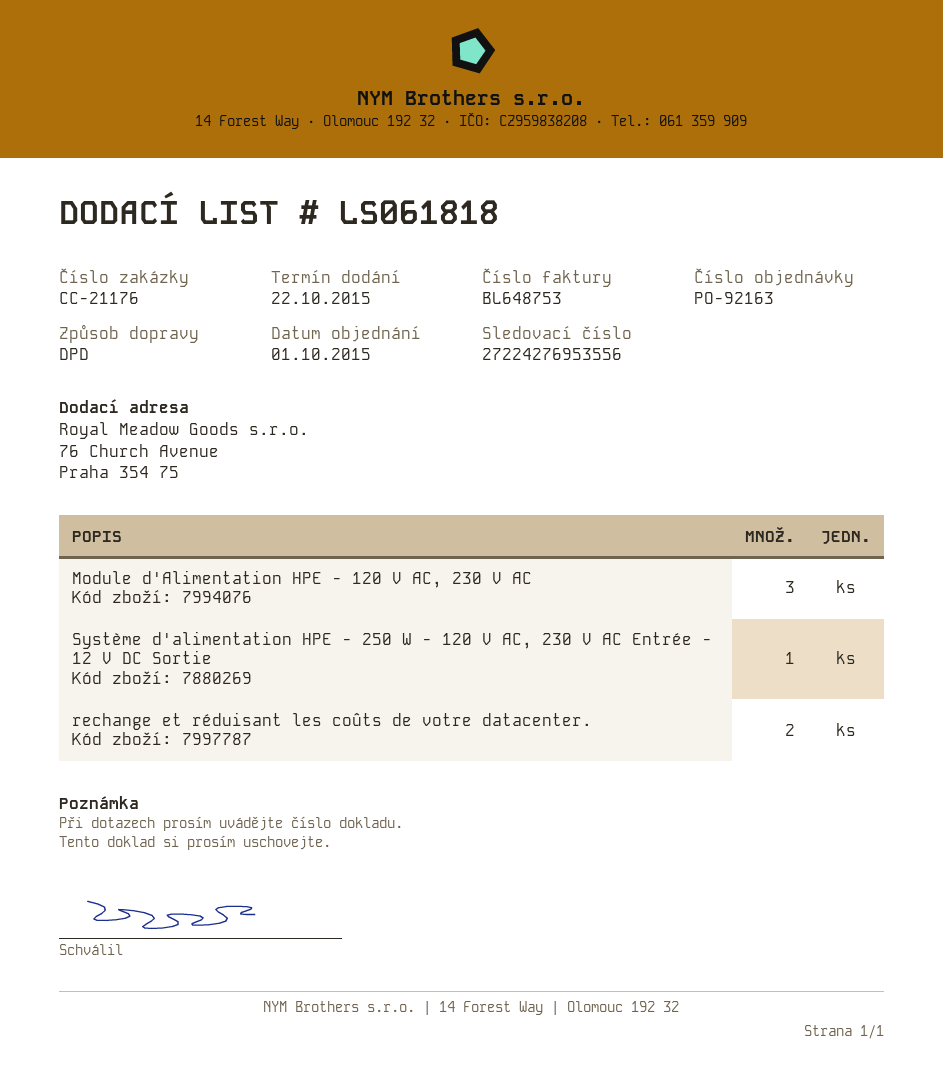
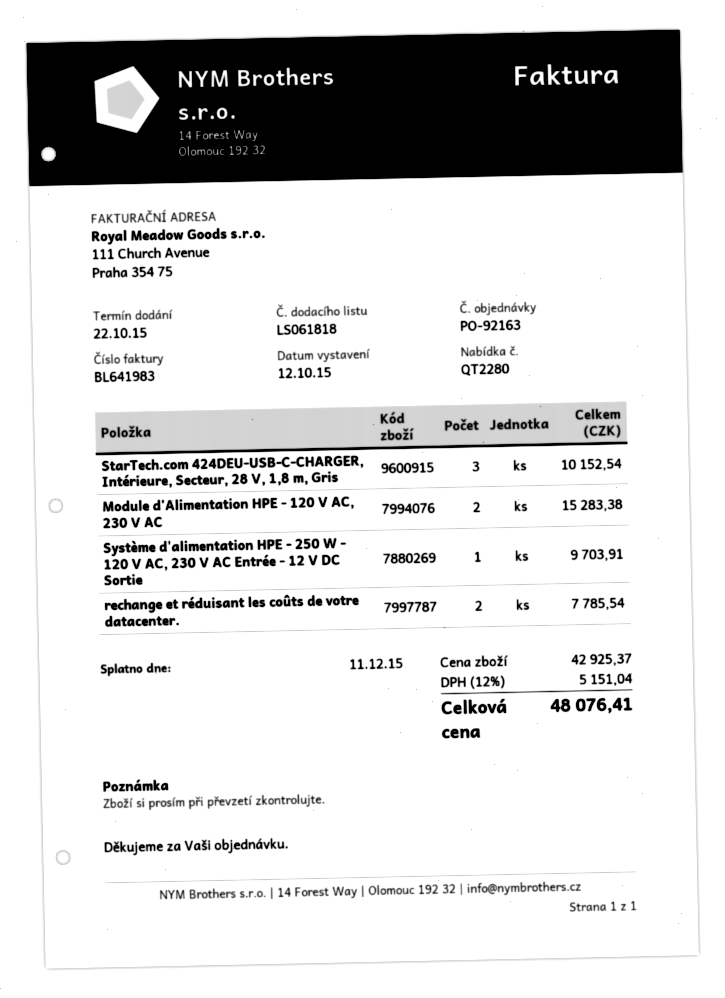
invoice number: BL648753 -> BL641983
Module d'Alimentation HPE - 120 V AC, 230 V AC: 3 -> 2
StarTech.com 424DEU-USB-C-CHARGER, Intérieure, Secteur, 28 V, 1,8 m, Gris: none -> 3

